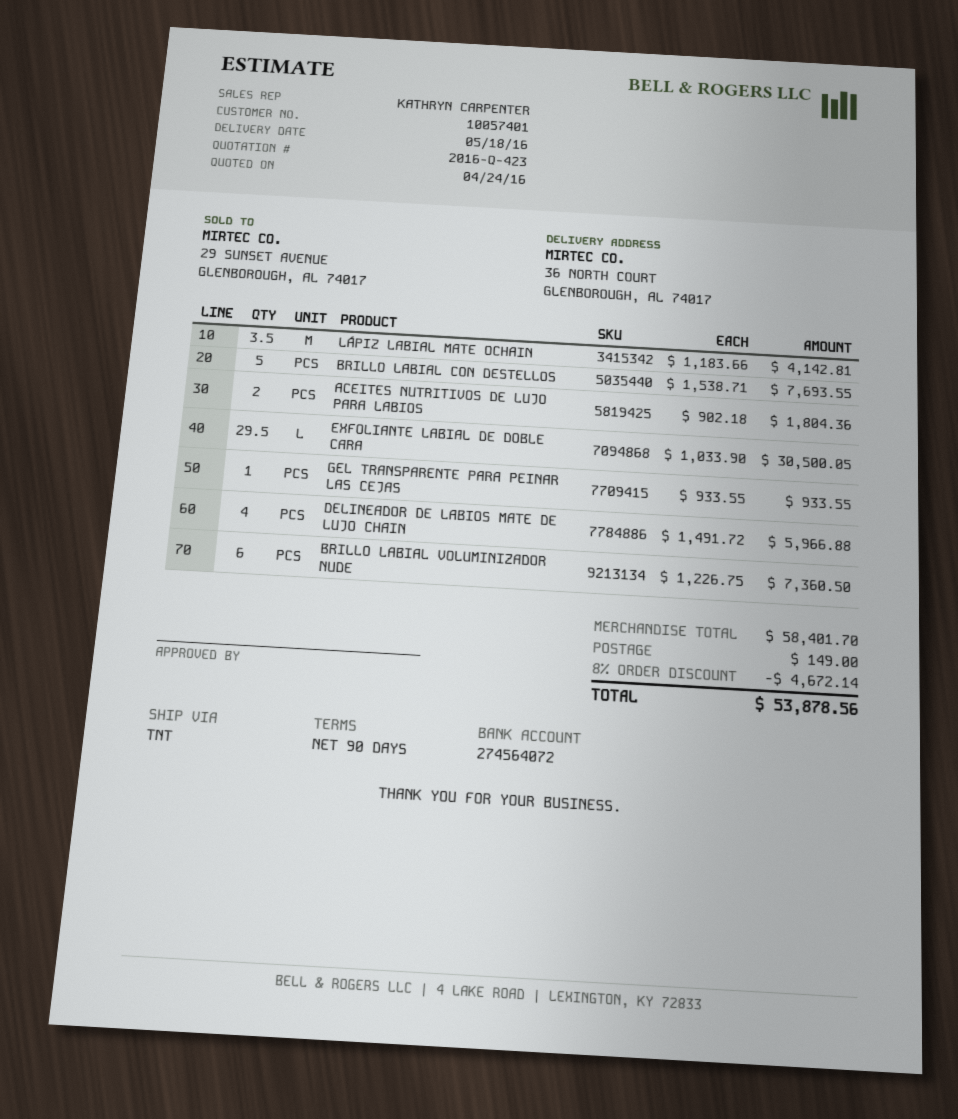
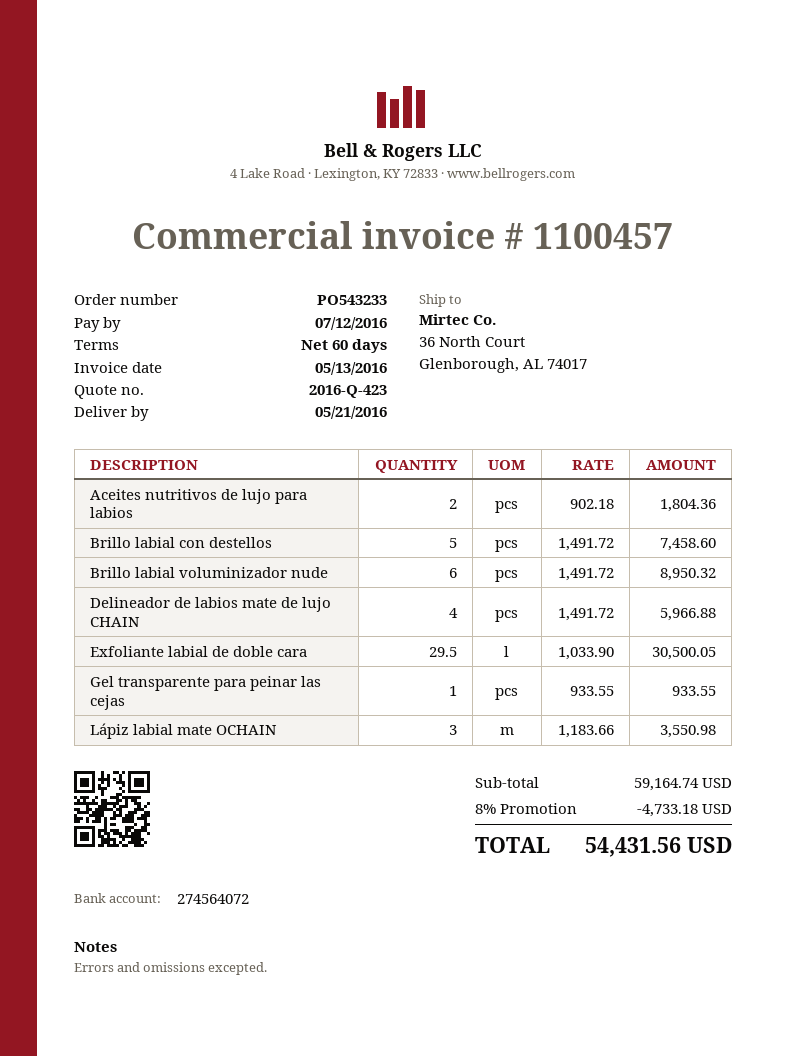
delivery date: 2016-05-18 -> 2016-05-21
payment terms: 90 days -> 60 days
LÁPIZ LABIAL MATE OCHAIN: 3.5 x 1183.66 = 4142.81 -> 3 x 1183.66 = 3550.98
BRILLO LABIAL CON DESTELLOS: 5 x 1538.71 = 7693.55 -> 5 x 1491.72 = 7458.60
BRILLO LABIAL VOLUMINIZADOR NUDE: 6 x 1226.75 = 7360.50 -> 6 x 1491.72 = 8950.32
subtotal: 58401.70 -> 59164.74
discount: 8% = 4672.14 -> 8% = 4733.18
shipping: 149.00 -> none
total: 53878.56 -> 54431.56

